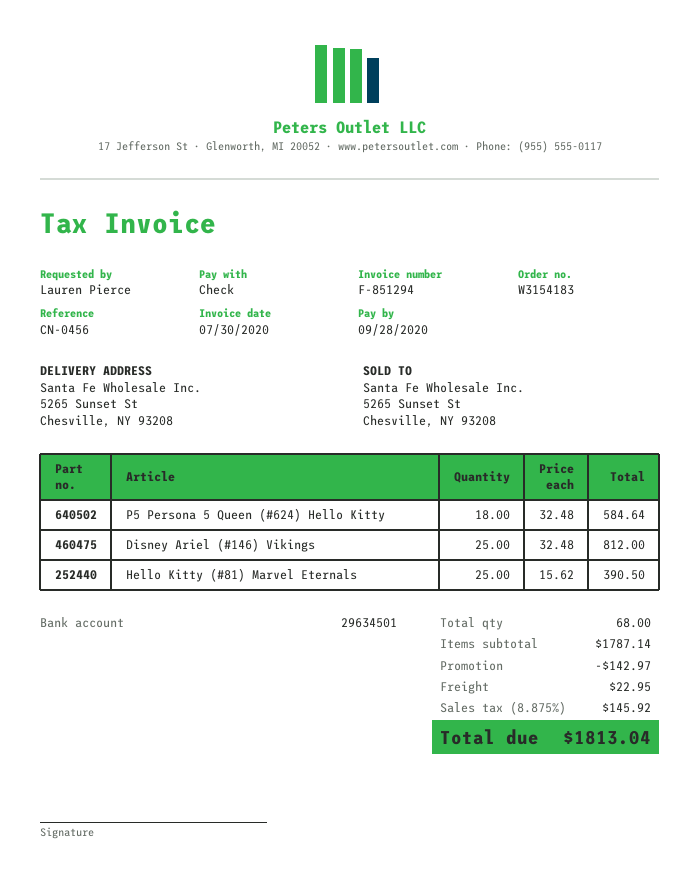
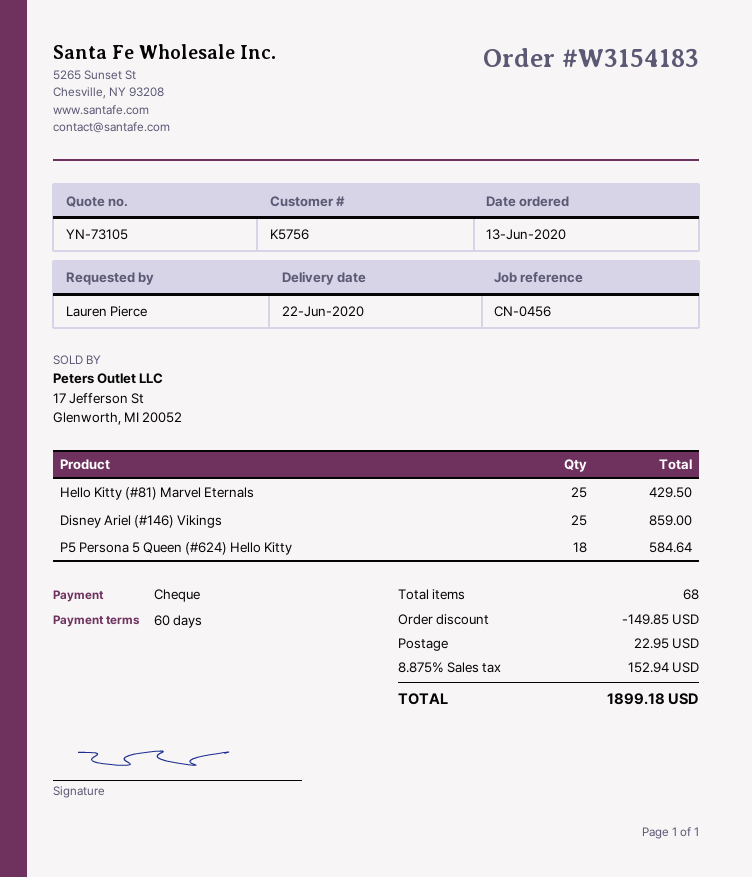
Disney Ariel (#146) Vikings: 25 for 812.00 -> 25 for 859.00
Hello Kitty (#81) Marvel Eternals: 25 for 390.50 -> 25 for 429.50
discount: 142.97 -> 149.85
tax: 8.875% = 145.92 -> 8.875% = 152.94
total: 1813.04 -> 1899.18

